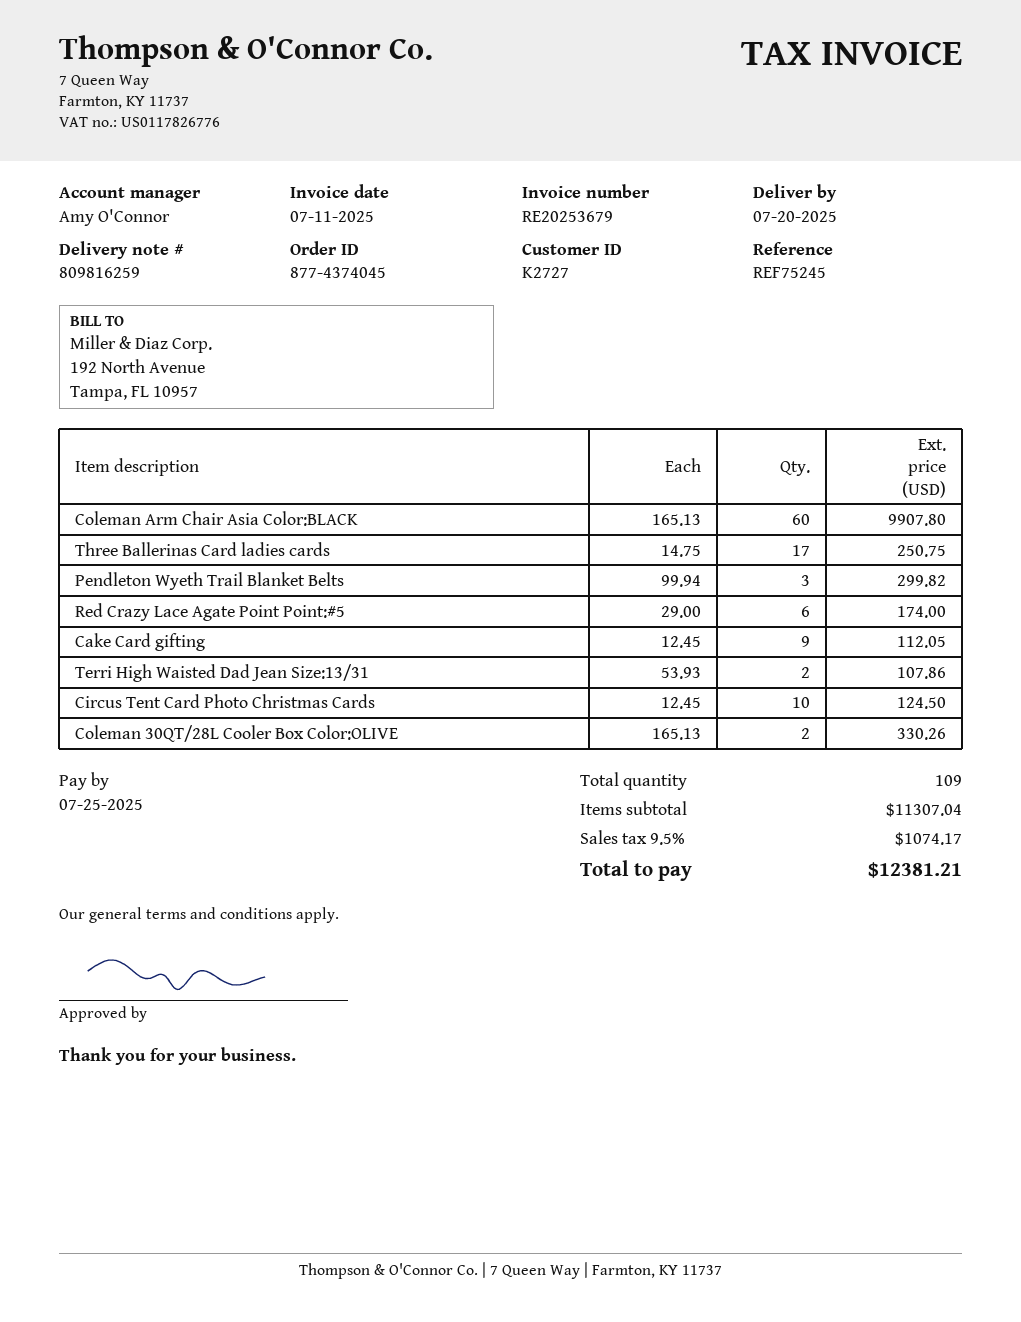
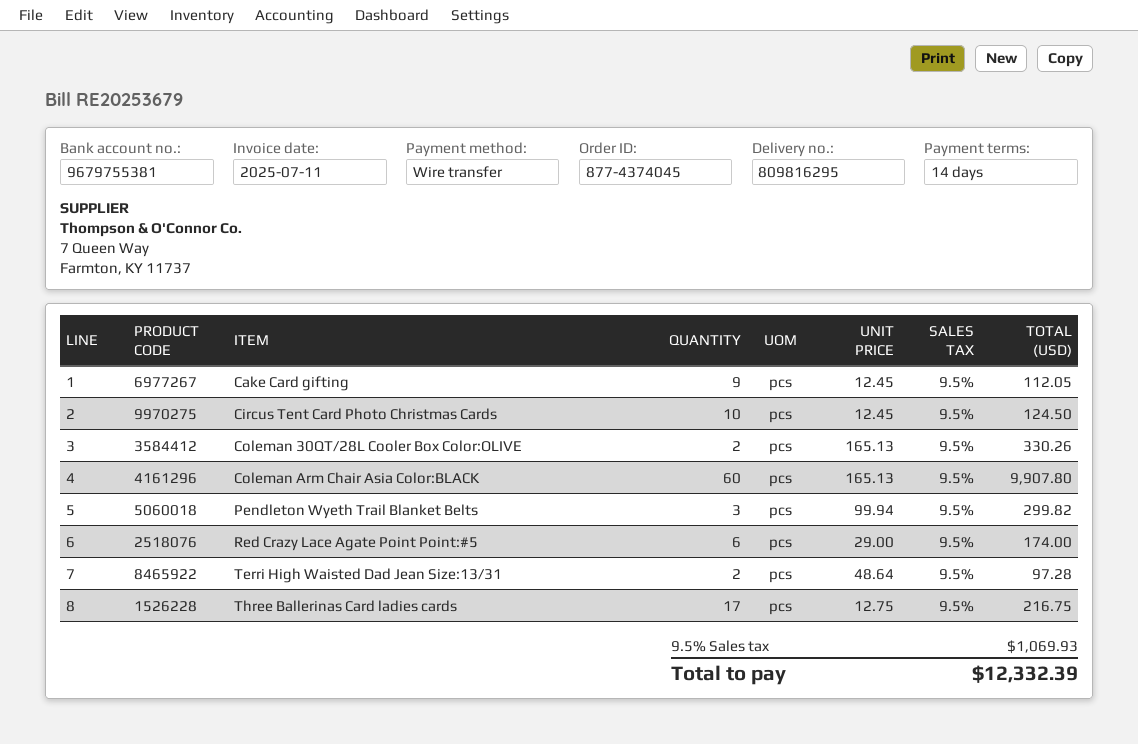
delivery note number: 809816259 -> 809816295
Three Ballerinas Card ladies cards: 17 x 14.75 = 250.75 -> 17 x 12.75 = 216.75
Terri High Waisted Dad Jean Size:13/31: 2 x 53.93 = 107.86 -> 2 x 48.64 = 97.28
tax: 9.5% = 1074.17 -> 9.5% = 1069.93
total: 12381.21 -> 12332.39

